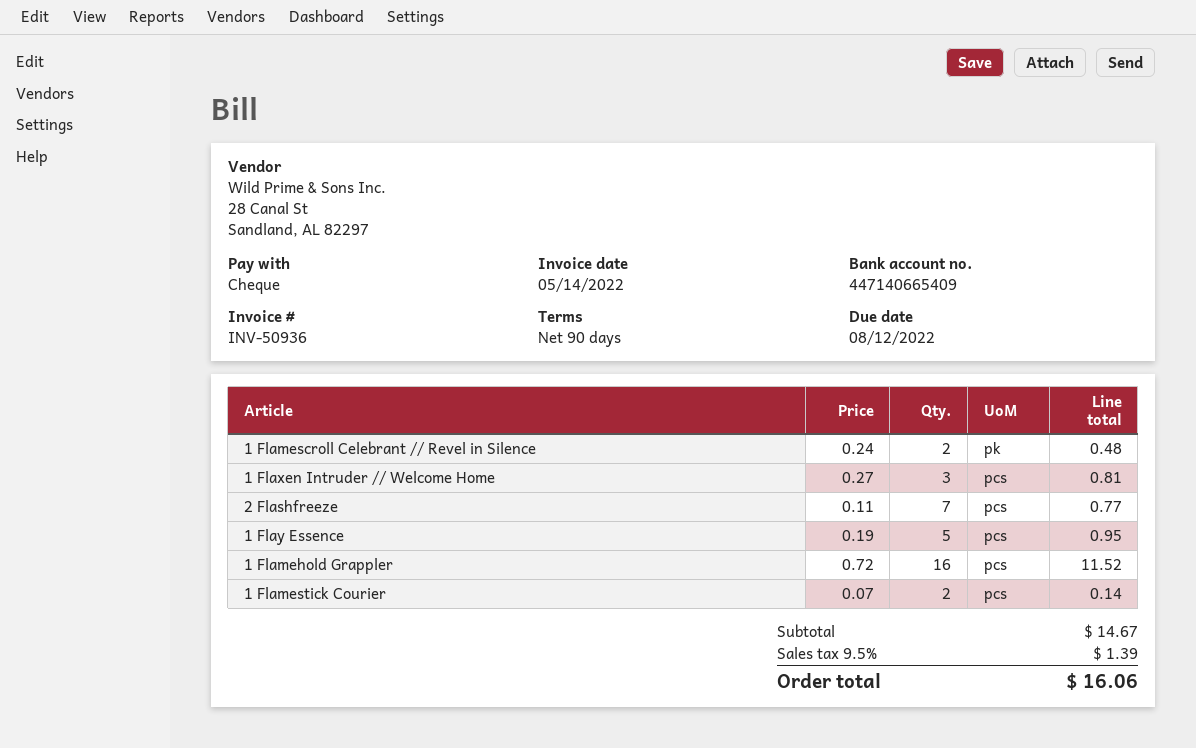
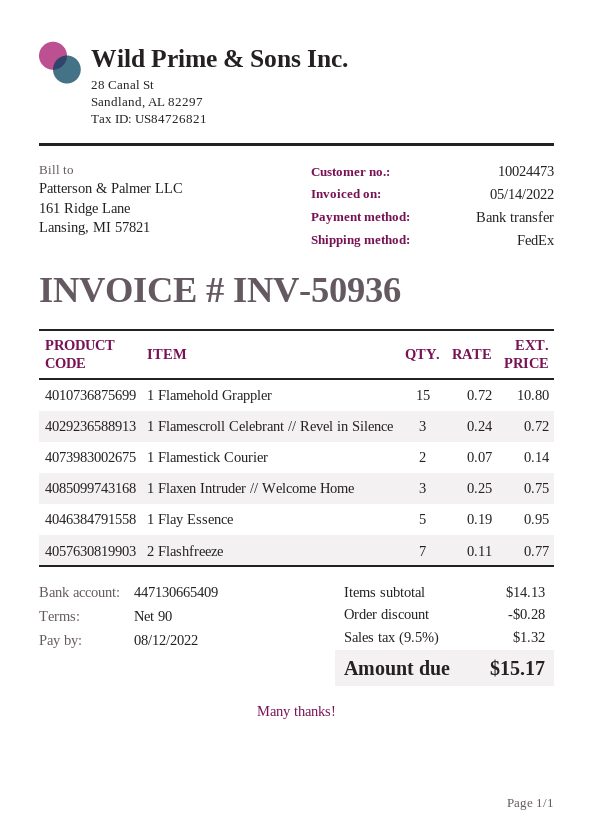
payment method: cheque -> bank transfer
bank account: 447140665409 -> 447130665409
1 Flamescroll Celebrant // Revel in Silence: 2 x 0.24 = 0.48 -> 3 x 0.24 = 0.72
1 Flaxen Intruder // Welcome Home: 3 x 0.27 = 0.81 -> 3 x 0.25 = 0.75
1 Flamehold Grappler: 16 x 0.72 = 11.52 -> 15 x 0.72 = 10.80
subtotal: 14.67 -> 14.13
discount: none -> 0.28
tax: 9.5% = 1.39 -> 9.5% = 1.32
total: 16.06 -> 15.17

